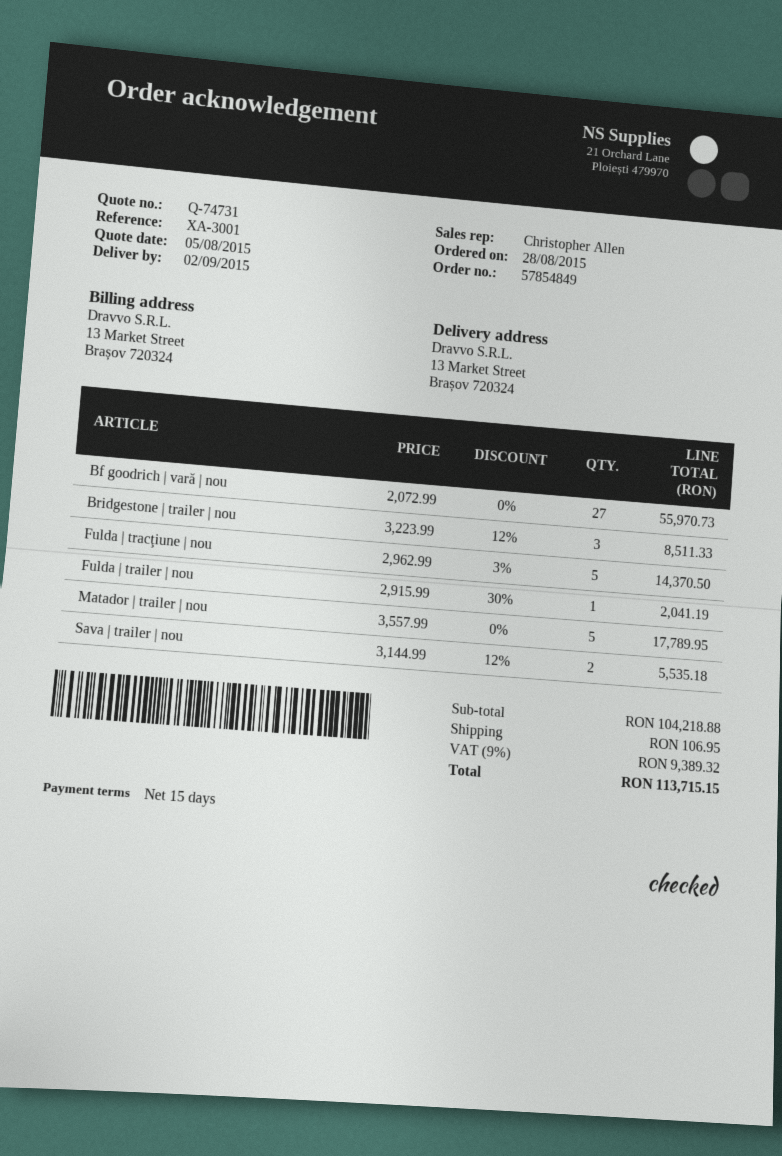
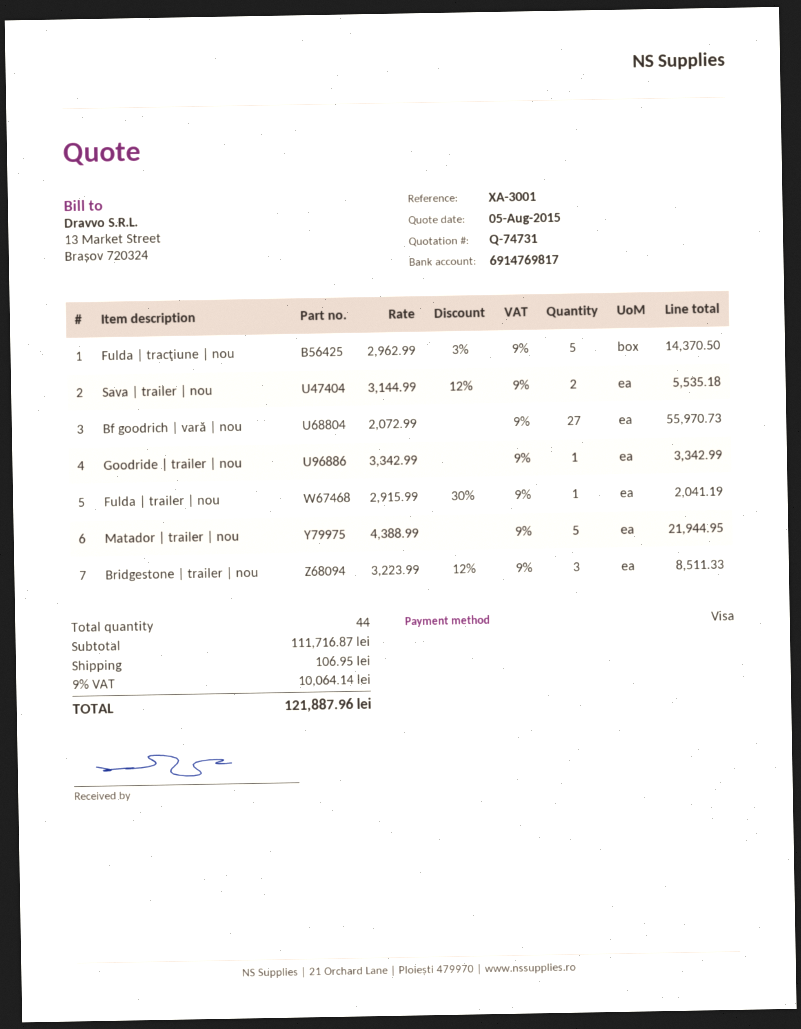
Matador | trailer | nou: 5 x 3557.99 = 17789.95 -> 5 x 4388.99 = 21944.95
Goodride | trailer | nou: none -> 1 x 3342.99 = 3342.99
subtotal: 104218.88 -> 111716.87
tax: 9% = 9389.32 -> 9% = 10064.14
total: 113715.15 -> 121887.96

